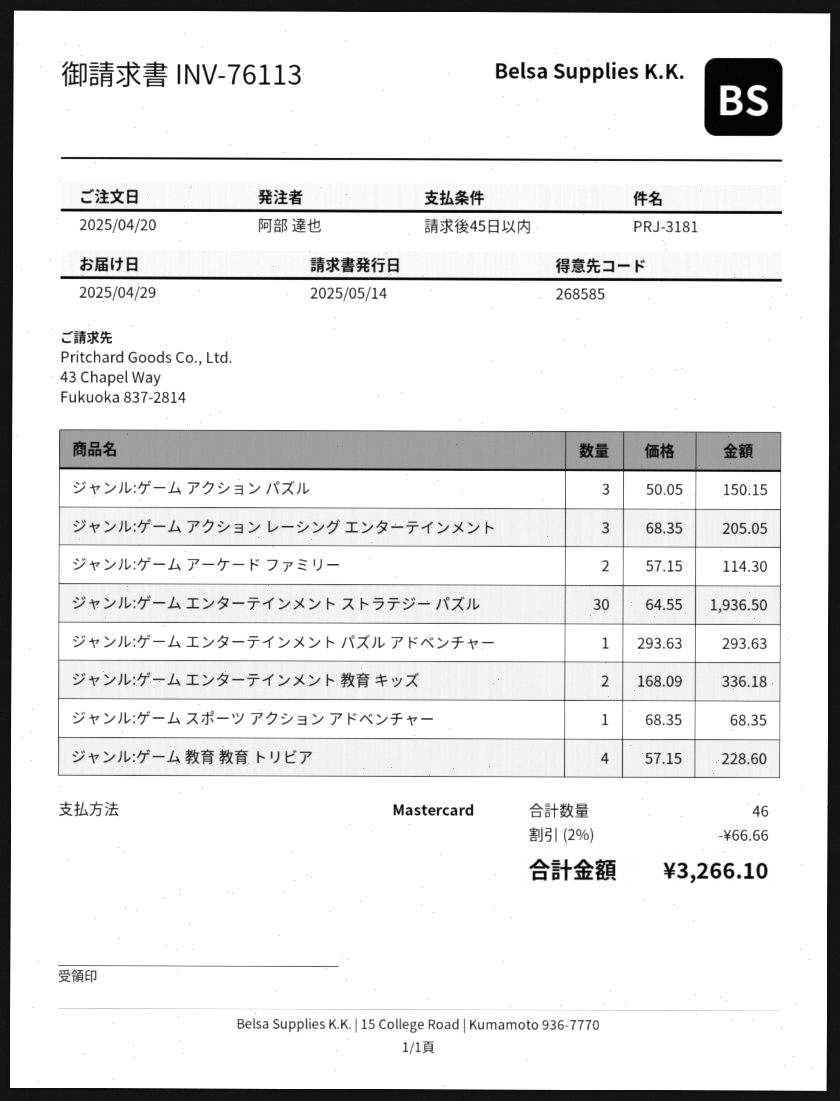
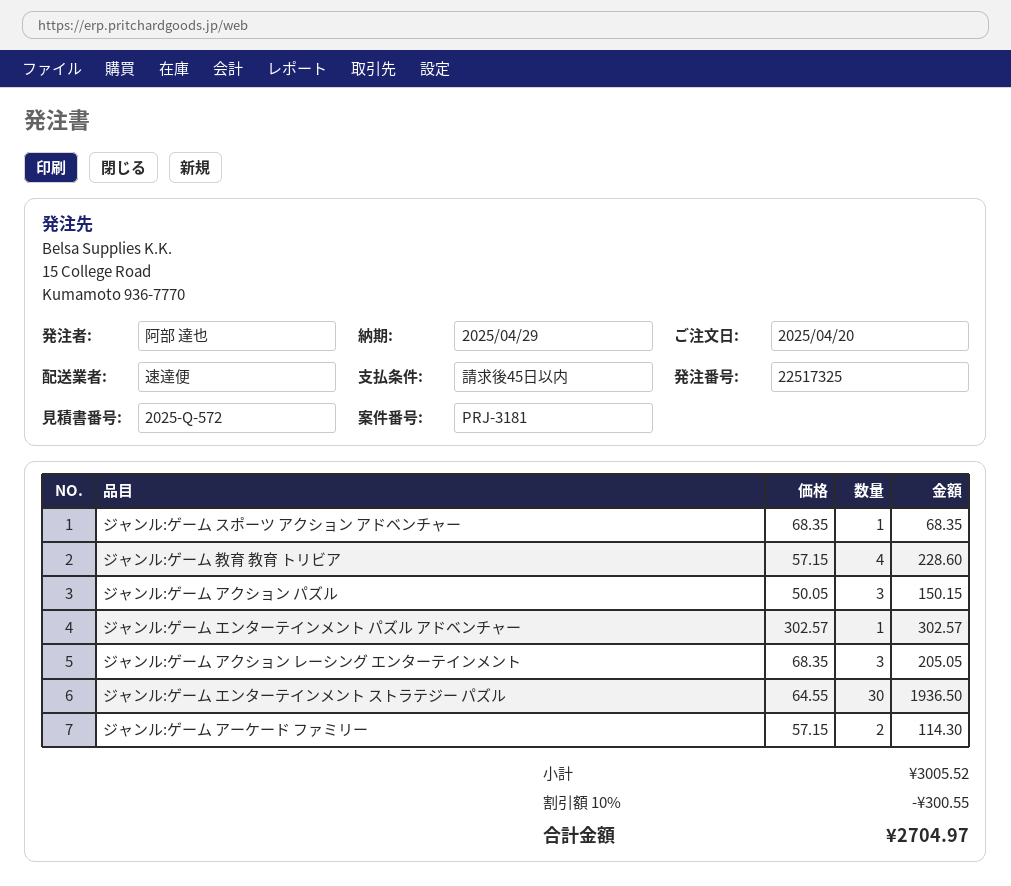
ジャンル:ゲーム エンターテインメント パズル アドベンチャー: 1 x 293.63 = 293.63 -> 1 x 302.57 = 302.57
ジャンル:ゲーム エンターテインメント 教育 キッズ: 2 x 168.09 = 336.18 -> none
discount: 2% = 66.66 -> 10% = 300.55
total: 3266.10 -> 2704.97

